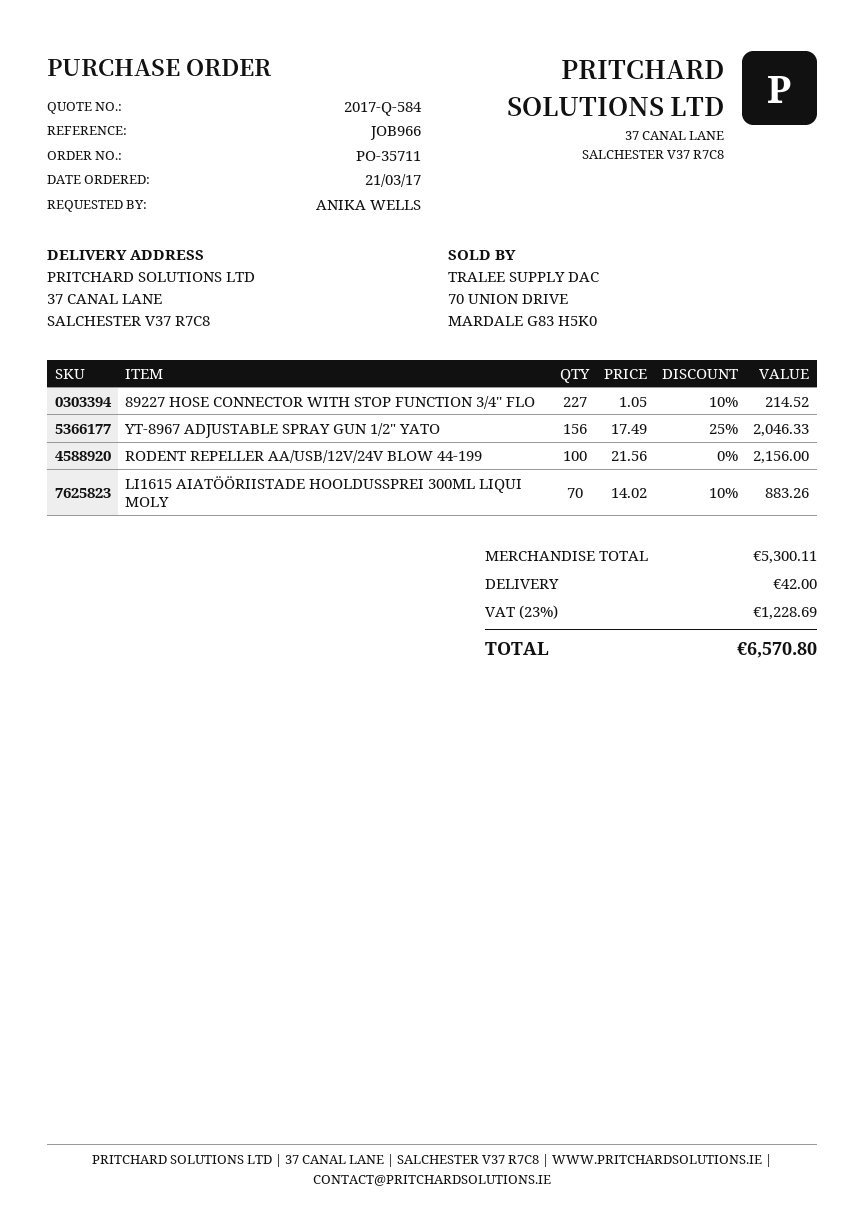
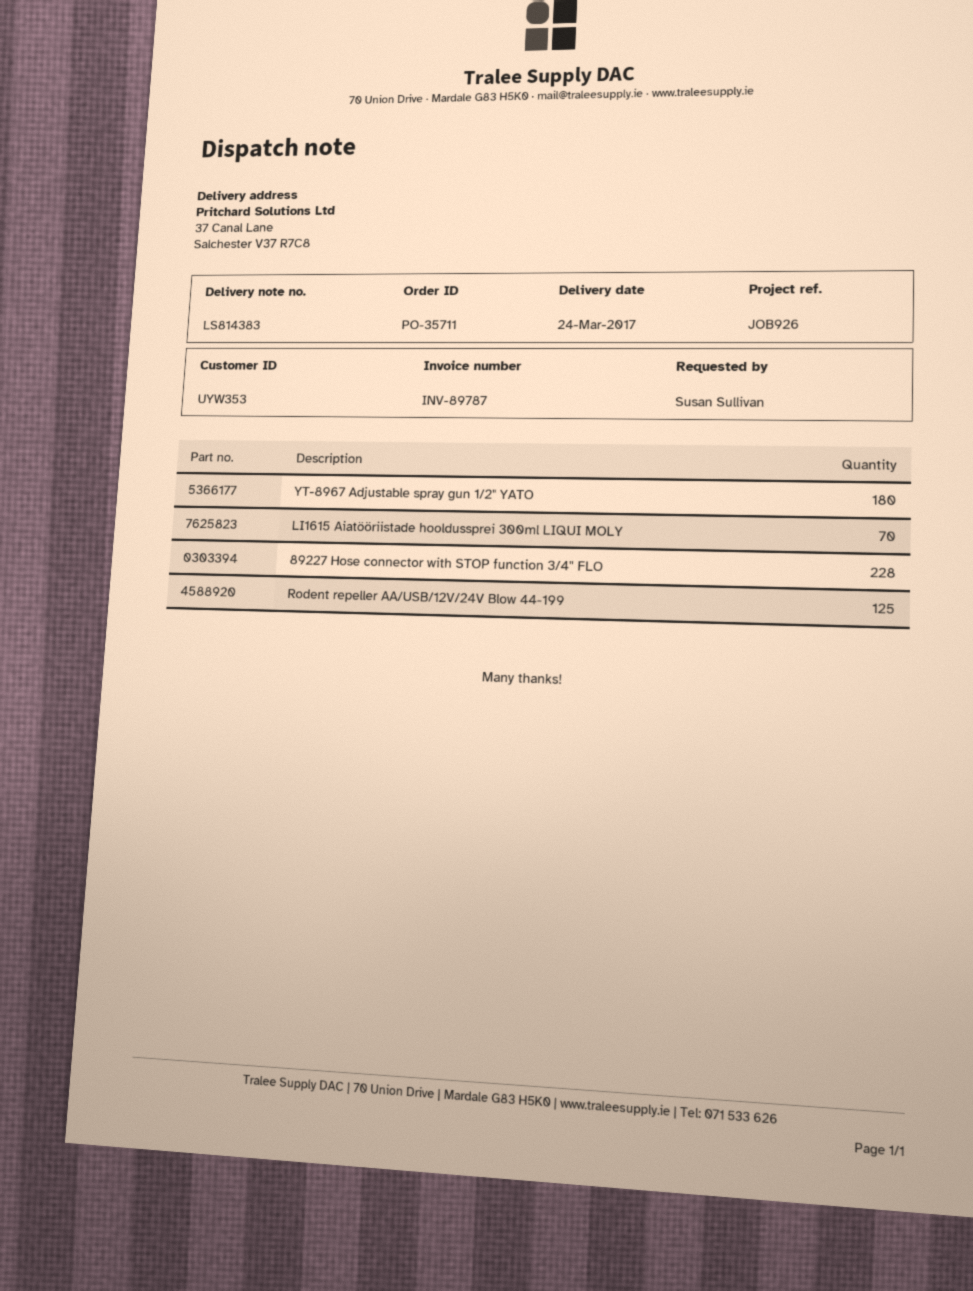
reference: JOB966 -> JOB926
ordered by: ANIKA WELLS -> Susan Sullivan
89227 HOSE CONNECTOR WITH STOP FUNCTION 3/4'' FLO: 227 -> 228
YT-8967 ADJUSTABLE SPRAY GUN 1/2" YATO: 156 -> 180
RODENT REPELLER AA/USB/12V/24V BLOW 44-199: 100 -> 125

